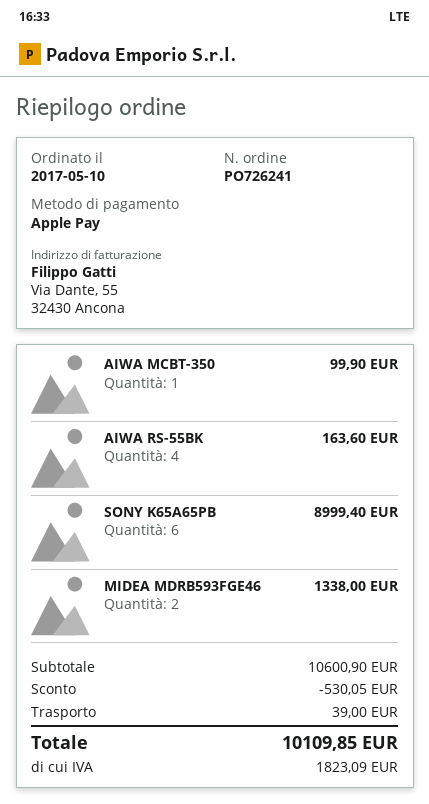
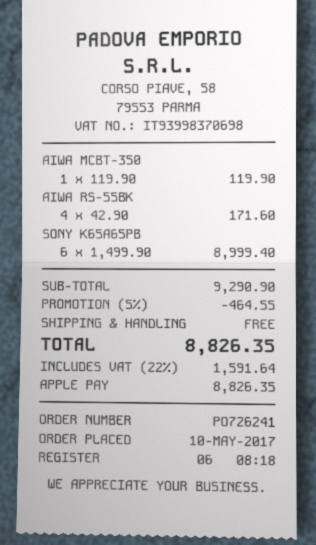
AIWA MCBT-350: 1 for 99.90 -> 1 for 119.90
AIWA RS-55BK: 4 for 163.60 -> 4 for 171.60
MIDEA MDRB593FGE46: 2 for 1338.00 -> none
subtotal: 10600.90 -> 9290.90
discount: 530.05 -> 464.55
shipping: 39.00 -> 0.00
tax: 1823.09 -> 1591.64
total: 10109.85 -> 8826.35

